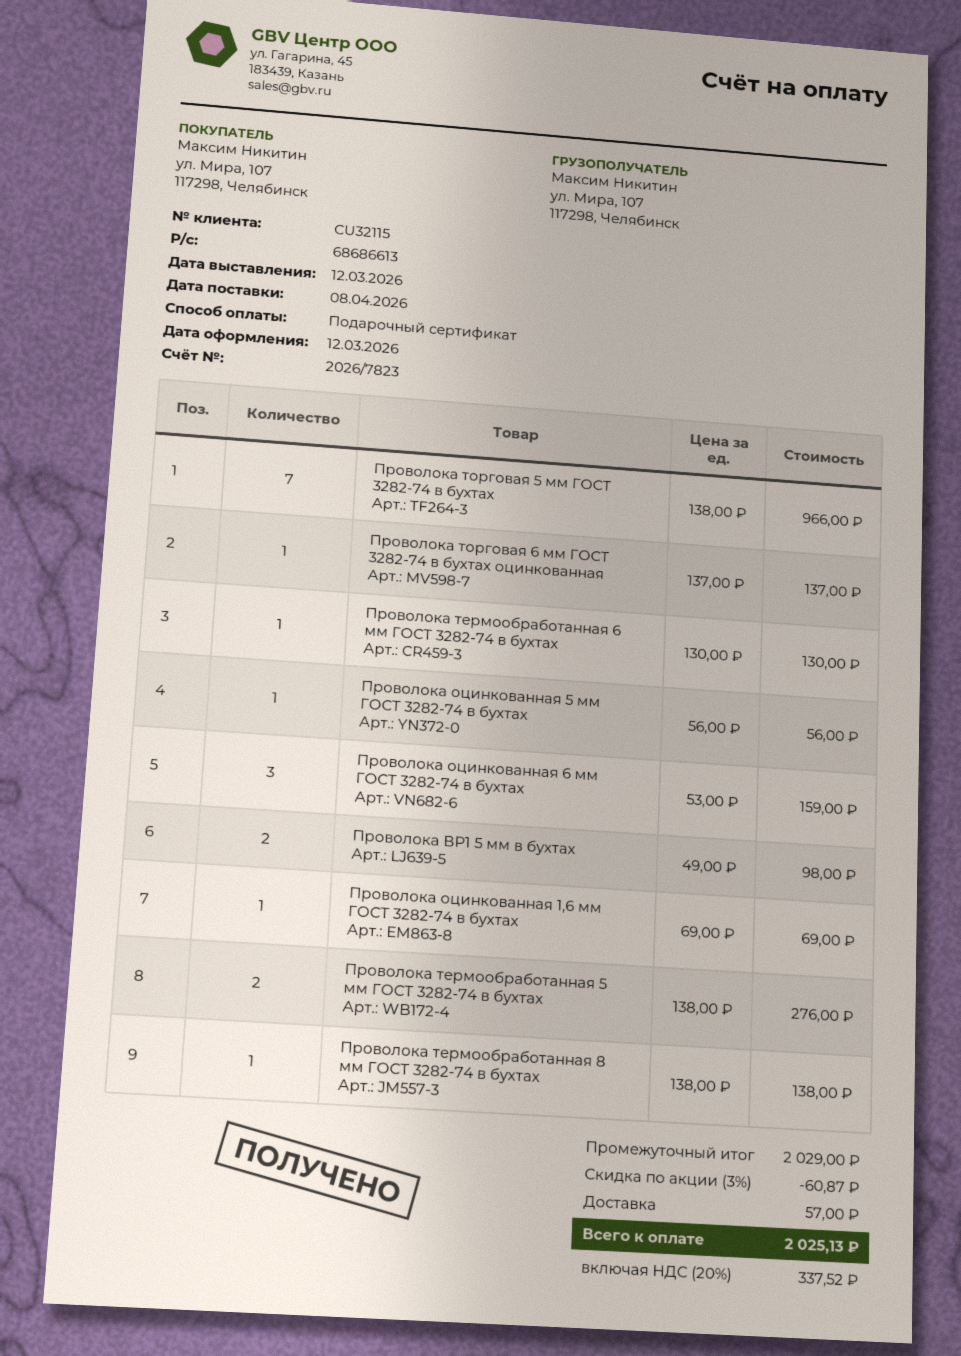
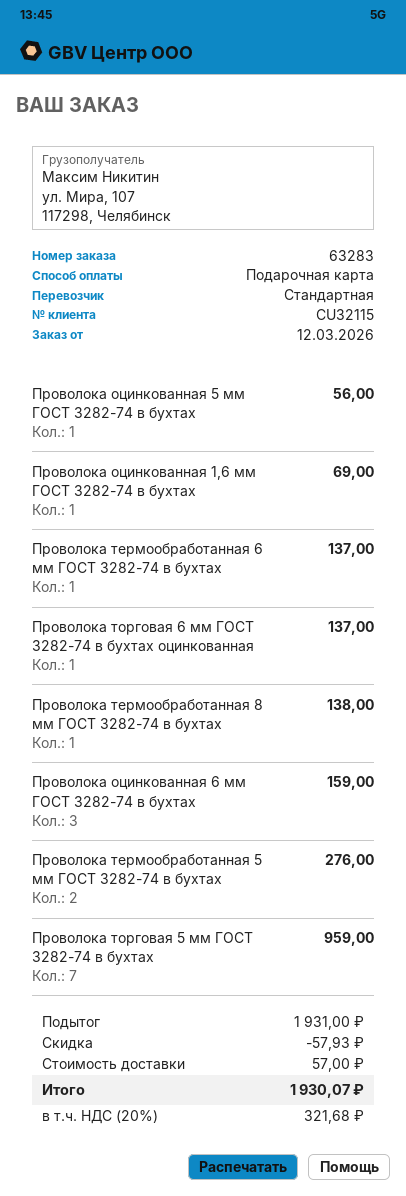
Проволока торговая 5 мм ГОСТ 3282-74 в бухтах: 7 for 966.00 -> 7 for 959.00
Проволока термообработанная 6 мм ГОСТ 3282-74 в бухтах: 1 for 130.00 -> 1 for 137.00
Проволока ВР1 5 мм в бухтах: 2 for 98.00 -> none
subtotal: 2029.00 -> 1931.00
discount: 60.87 -> 57.93
tax: 20% = 337.52 -> 20% = 321.68
total: 2025.13 -> 1930.07

